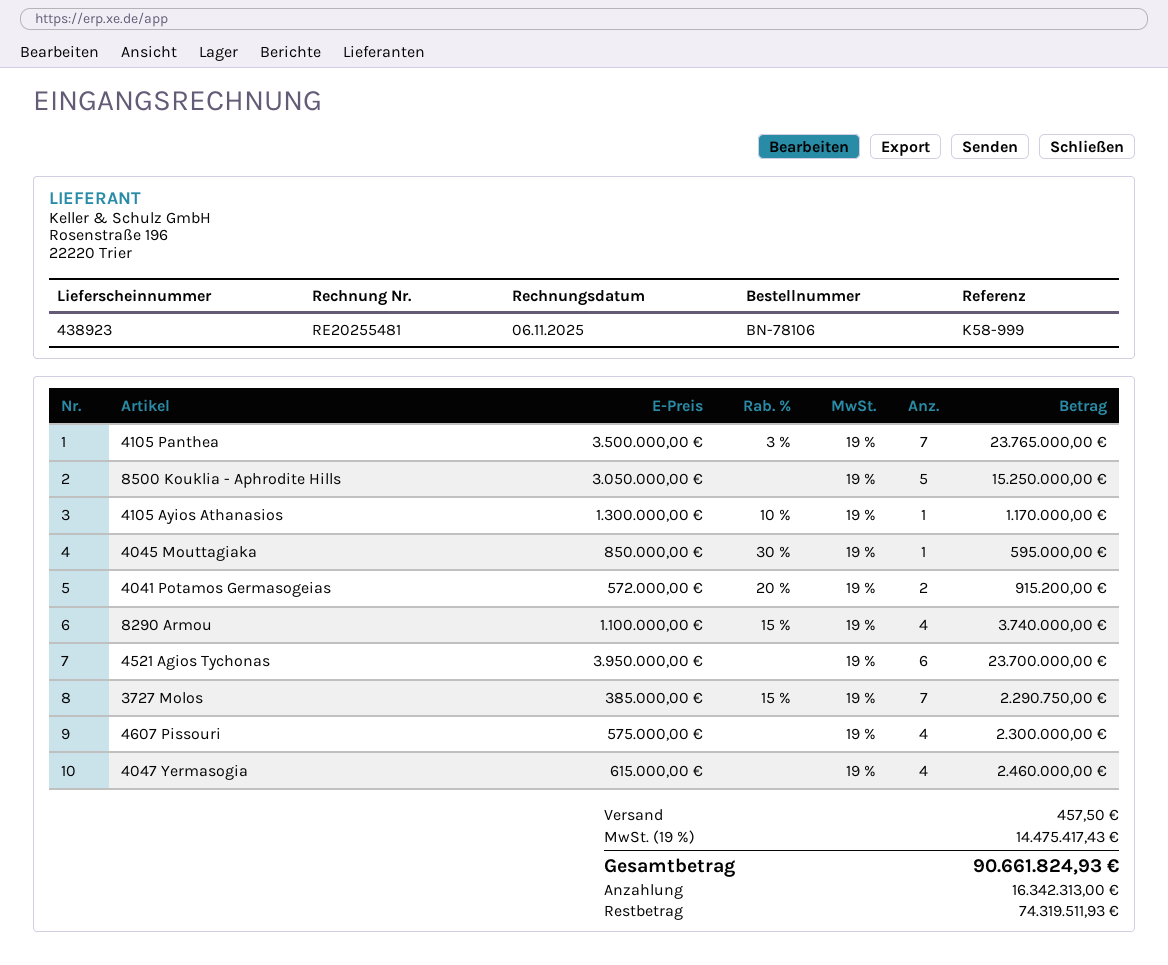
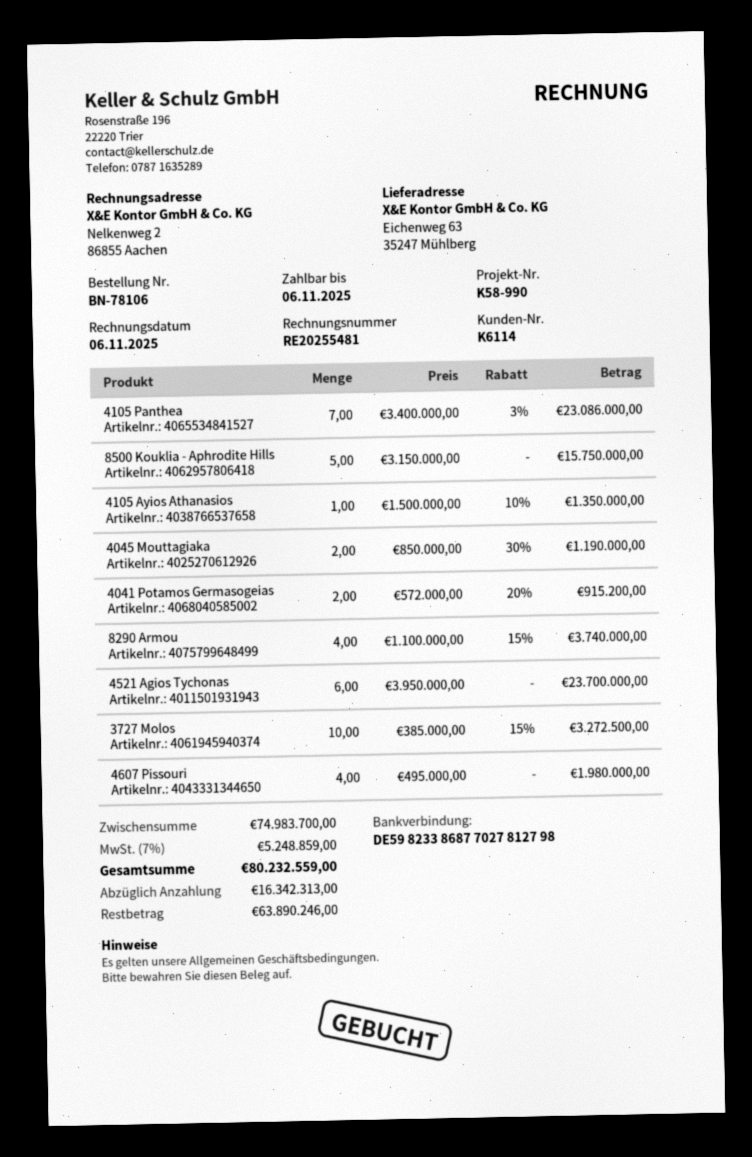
reference: K58-999 -> K58-990
4105 Panthea: 7 x 3500000.00 - 3% = 23765000.00 -> 7 x 3400000.00 - 3% = 23086000.00
8500 Kouklia - Aphrodite Hills: 5 x 3050000.00 = 15250000.00 -> 5 x 3150000.00 = 15750000.00
4105 Ayios Athanasios: 1 x 1300000.00 - 10% = 1170000.00 -> 1 x 1500000.00 - 10% = 1350000.00
4045 Mouttagiaka: 1 x 850000.00 - 30% = 595000.00 -> 2 x 850000.00 - 30% = 1190000.00
3727 Molos: 7 x 385000.00 - 15% = 2290750.00 -> 10 x 385000.00 - 15% = 3272500.00
4607 Pissouri: 4 x 575000.00 = 2300000.00 -> 4 x 495000.00 = 1980000.00
4047 Yermasogia: 4 x 615000.00 = 2460000.00 -> none
shipping: 457.50 -> none
tax: 19% = 14475417.43 -> 7% = 5248859.00
total: 90661824.93 -> 80232559.00
balance: 74319511.93 -> 63890246.00

